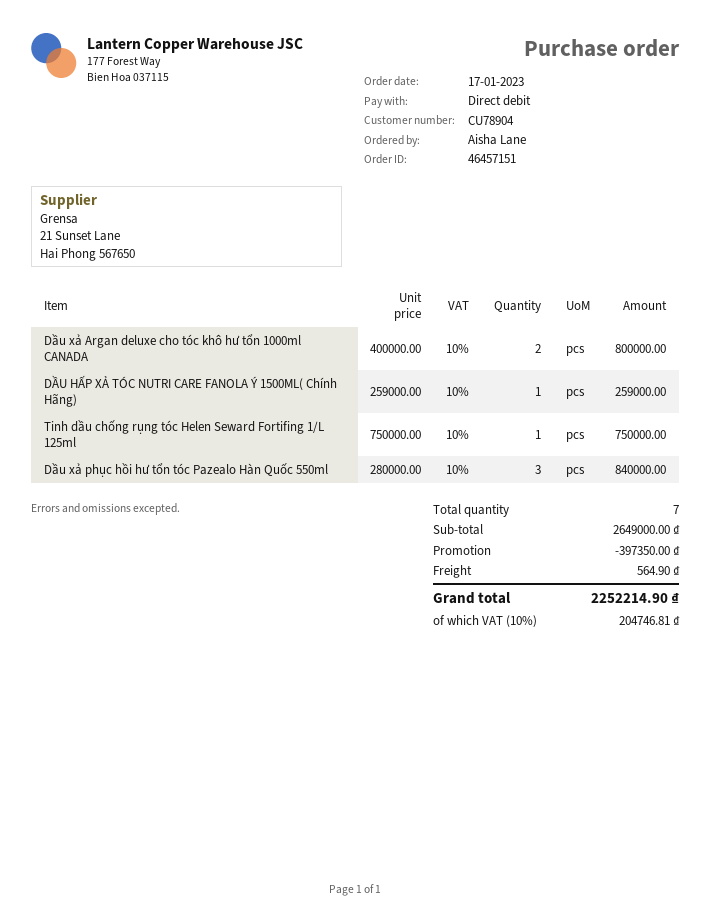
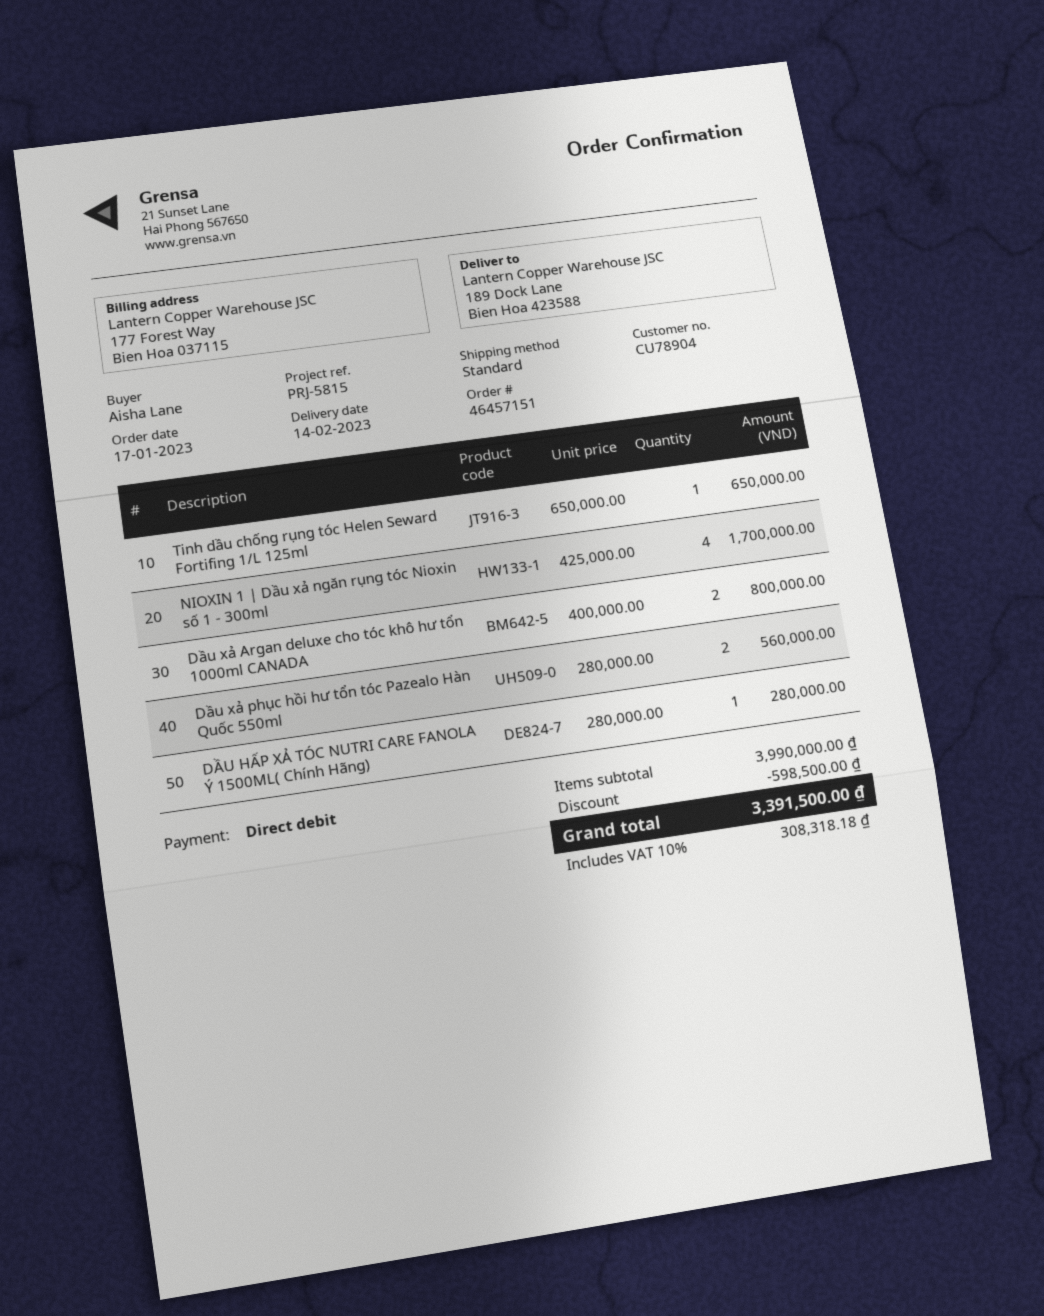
DẦU HẤP XẢ TÓC NUTRI CARE FANOLA Ý 1500ML( Chính Hãng): 1 x 259000.00 = 259000.00 -> 1 x 280000.00 = 280000.00
Tinh dầu chống rụng tóc Helen Seward Fortifing 1/L 125ml: 1 x 750000.00 = 750000.00 -> 1 x 650000.00 = 650000.00
Dầu xả phục hồi hư tổn tóc Pazealo Hàn Quốc 550ml: 3 x 280000.00 = 840000.00 -> 2 x 280000.00 = 560000.00
NIOXIN 1 | Dầu xả ngăn rụng tóc Nioxin số 1 - 300ml: none -> 4 x 425000.00 = 1700000.00
subtotal: 2649000.00 -> 3990000.00
discount: 397350.00 -> 598500.00
shipping: 564.90 -> none
tax: 10% = 204746.81 -> 10% = 308318.18
total: 2252214.90 -> 3391500.00

